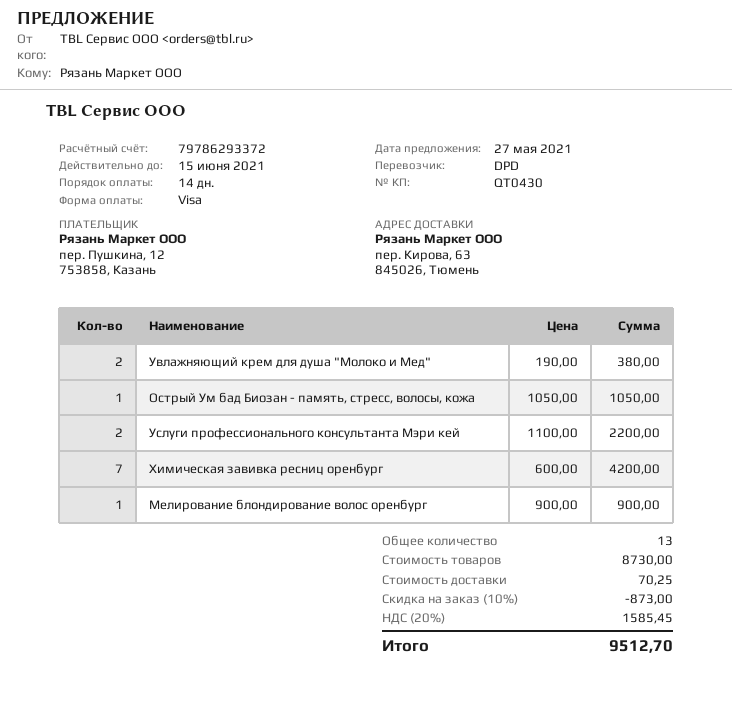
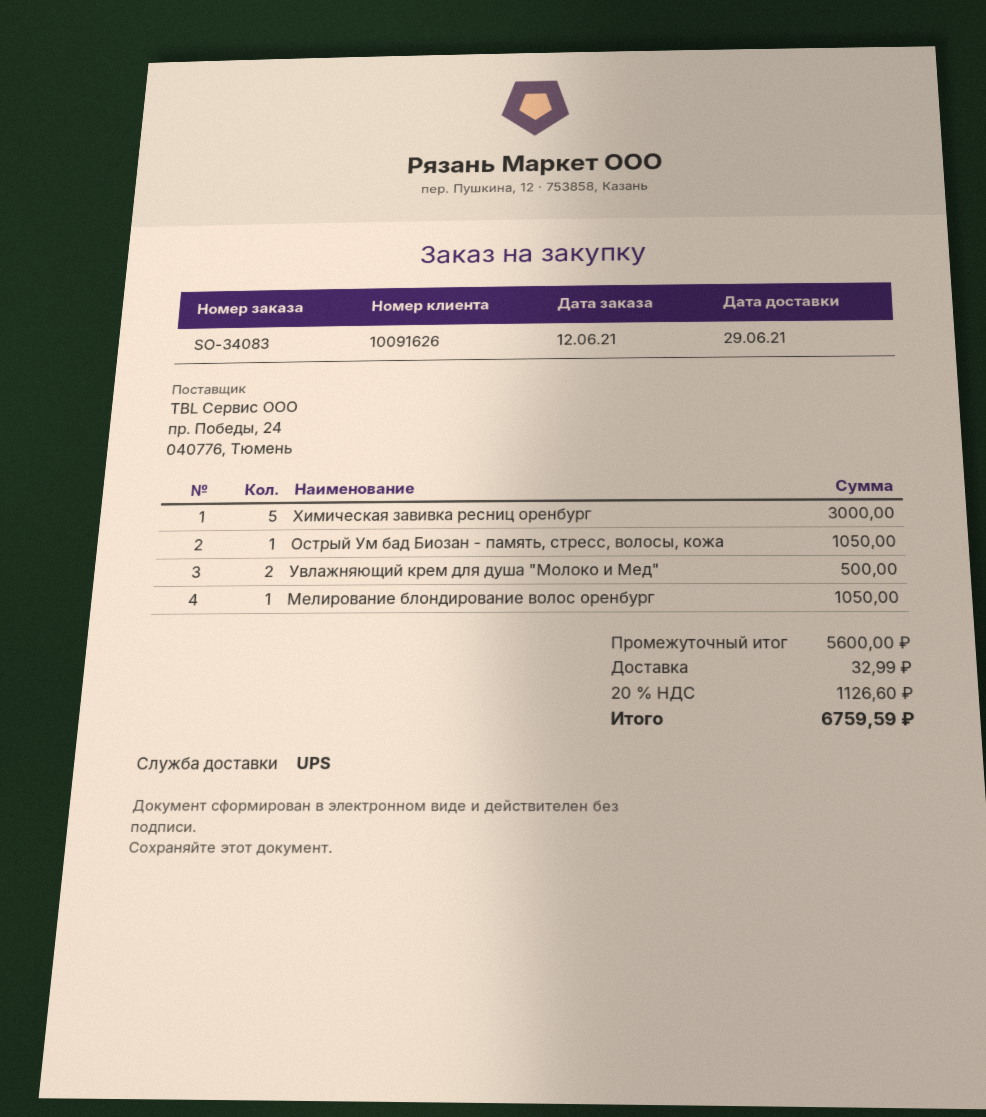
shipping method: DPD -> UPS
Увлажняющий крем для душа "Молоко и Мед": 2 for 380.00 -> 2 for 500.00
Услуги профессионального консультанта Мэри кей: 2 for 2200.00 -> none
Химическая завивка ресниц оренбург: 7 for 4200.00 -> 5 for 3000.00
Мелирование блондирование волос оренбург: 1 for 900.00 -> 1 for 1050.00
subtotal: 8730.00 -> 5600.00
discount: 10% = 873.00 -> none
shipping: 70.25 -> 32.99
tax: 20% = 1585.45 -> 20% = 1126.60
total: 9512.70 -> 6759.59

